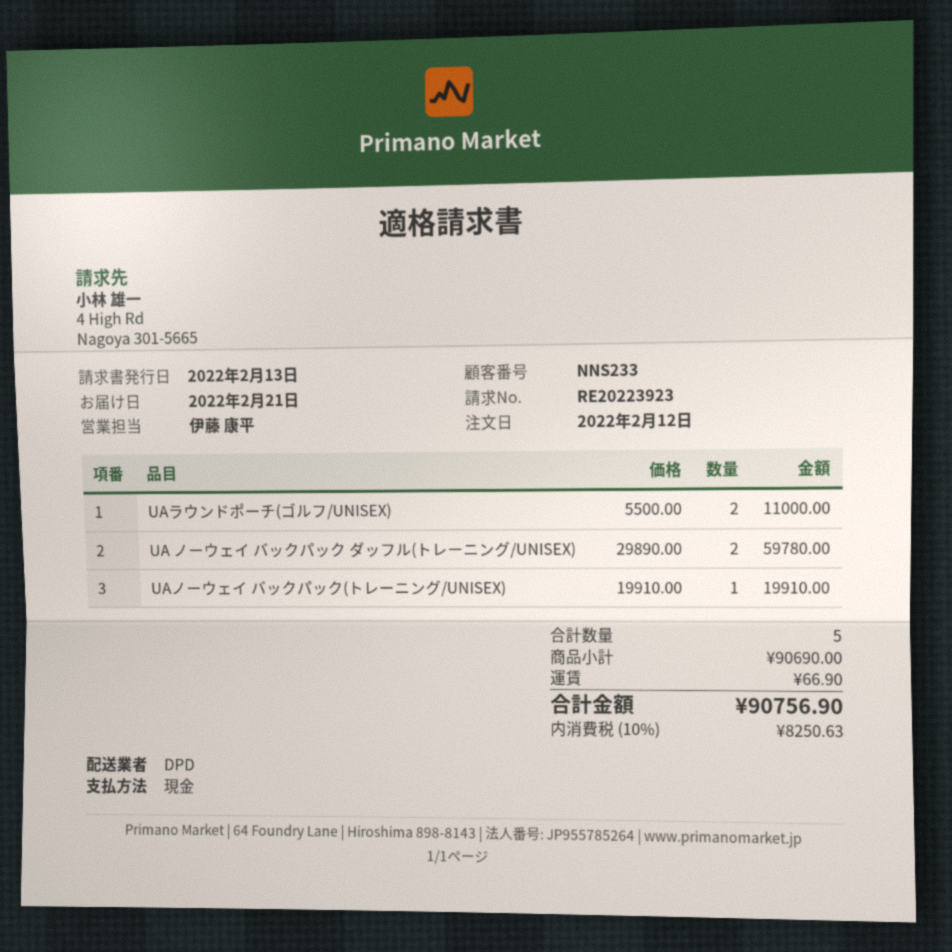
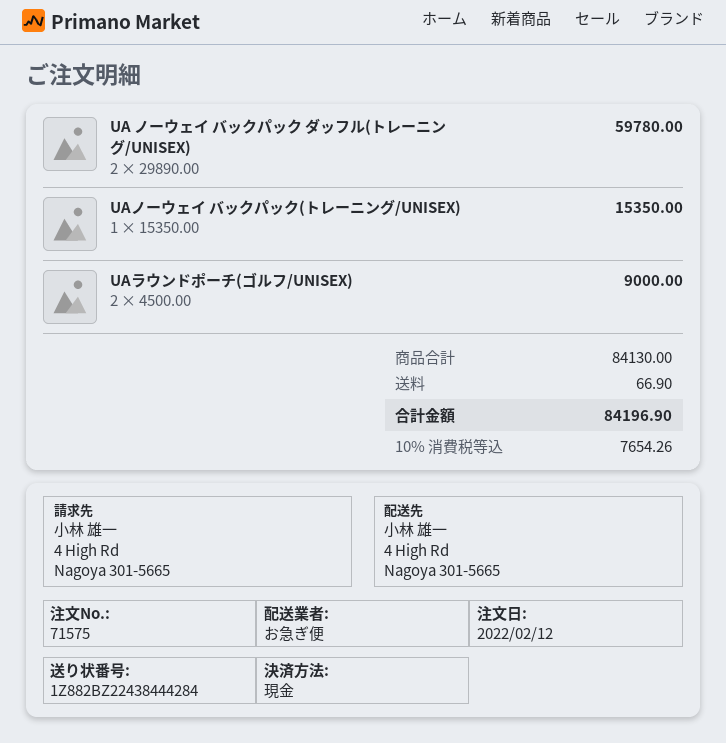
shipping method: DPD -> express
UAラウンドポーチ(ゴルフ/UNISEX): 2 x 5500.00 = 11000.00 -> 2 x 4500.00 = 9000.00
UAノーウェイ バックパック(トレーニング/UNISEX): 1 x 19910.00 = 19910.00 -> 1 x 15350.00 = 15350.00
subtotal: 90690.00 -> 84130.00
tax: 10% = 8250.63 -> 10% = 7654.26
total: 90756.90 -> 84196.90

